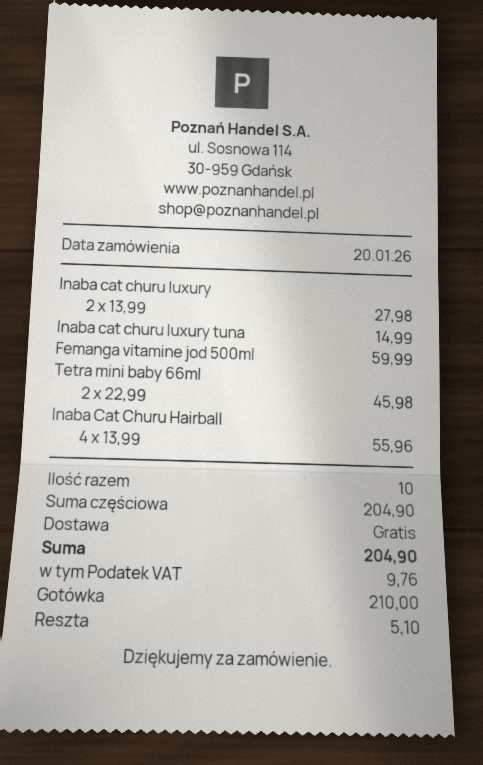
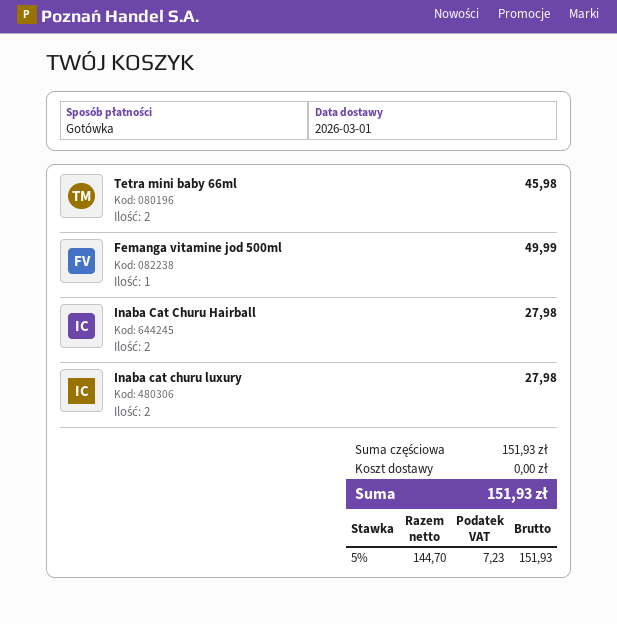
Inaba cat churu luxury tuna: 1 for 14.99 -> none
Femanga vitamine jod 500ml: 1 for 59.99 -> 1 for 49.99
Inaba Cat Churu Hairball: 4 for 55.96 -> 2 for 27.98
subtotal: 204.90 -> 151.93
tax: 9.76 -> 7.23
total: 204.90 -> 151.93

